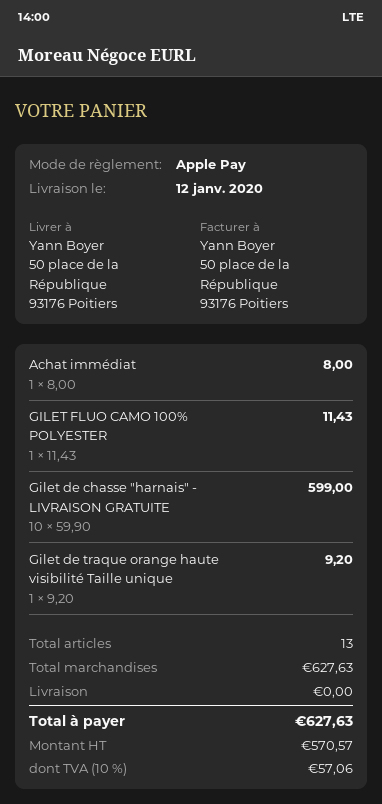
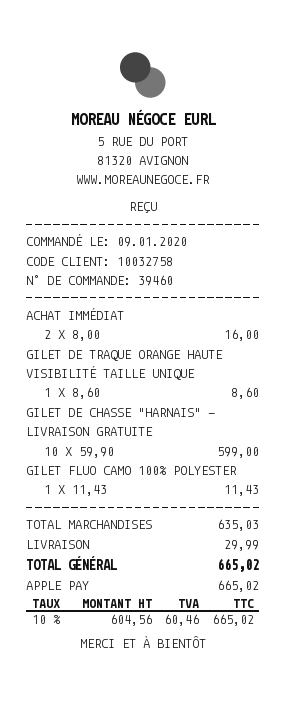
Achat immédiat: 1 x 8.00 = 8.00 -> 2 x 8.00 = 16.00
Gilet de traque orange haute visibilité Taille unique: 1 x 9.20 = 9.20 -> 1 x 8.60 = 8.60
subtotal: 627.63 -> 635.03
shipping: 0.00 -> 29.99
net: 570.57 -> 604.56
tax: 10% = 57.06 -> 10% = 60.46
total: 627.63 -> 665.02

